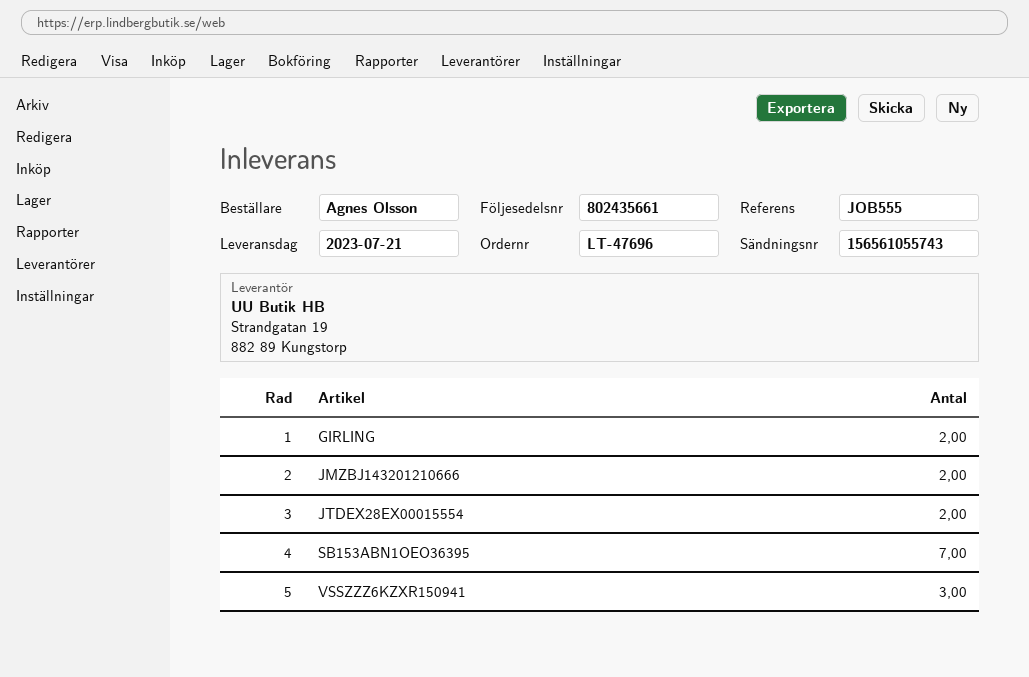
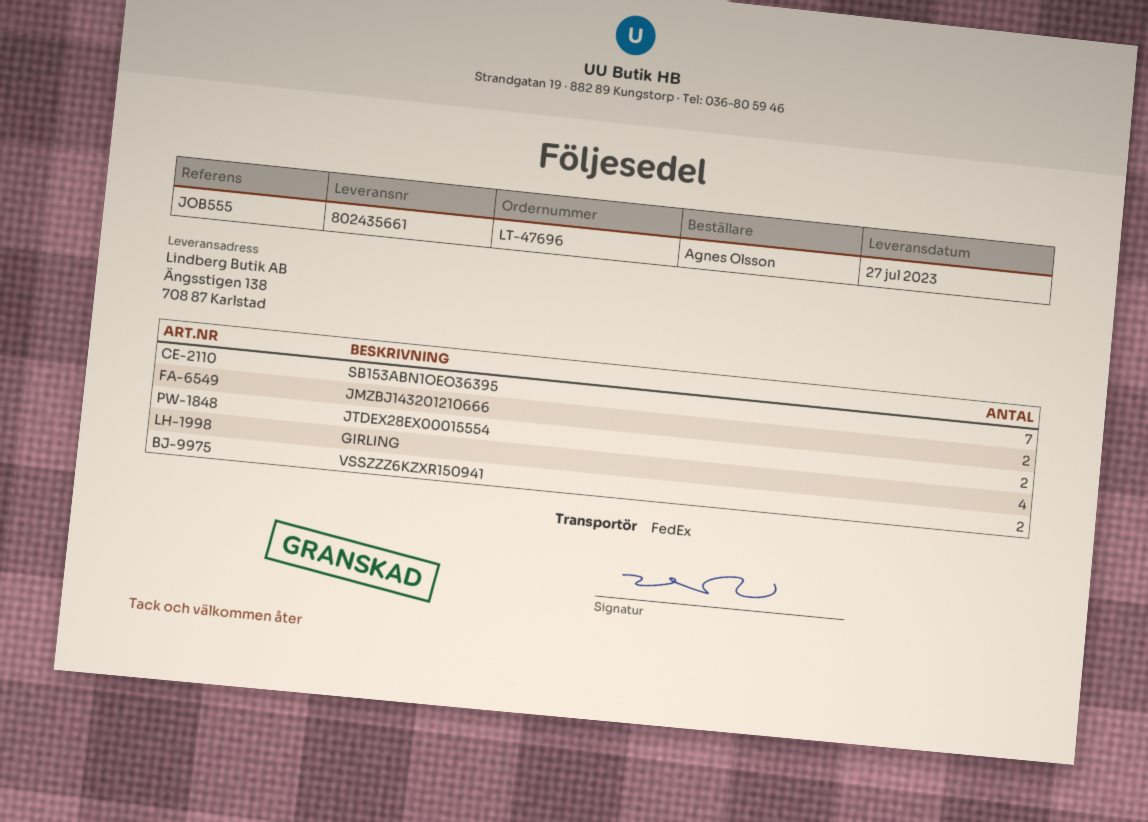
delivery date: 2023-07-21 -> 2023-07-27
GIRLING: 2 -> 4
VSSZZZ6KZXR150941: 3 -> 2

